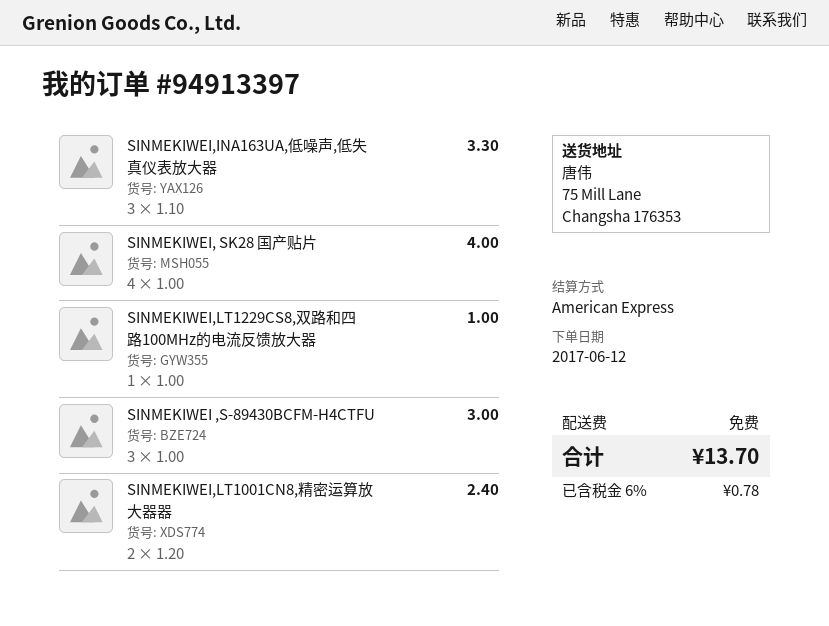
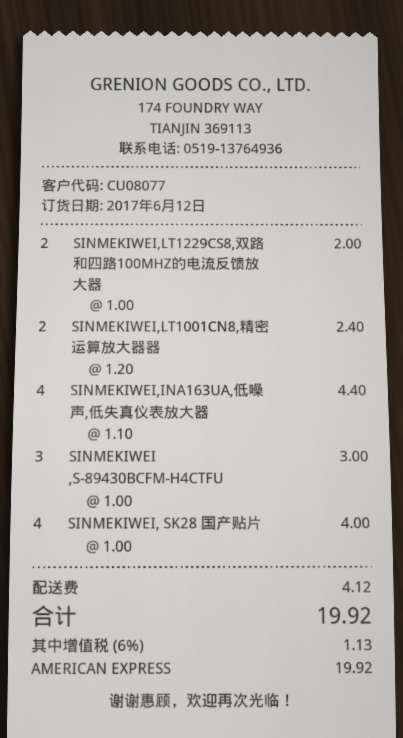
SINMEKIWEI,INA163UA,低噪声,低失真仪表放大器: 3 x 1.10 = 3.30 -> 4 x 1.10 = 4.40
SINMEKIWEI,LT1229CS8,双路和四路100MHz的电流反馈放大器: 1 x 1.00 = 1.00 -> 2 x 1.00 = 2.00
shipping: 0.00 -> 4.12
tax: 6% = 0.78 -> 6% = 1.13
total: 13.70 -> 19.92

